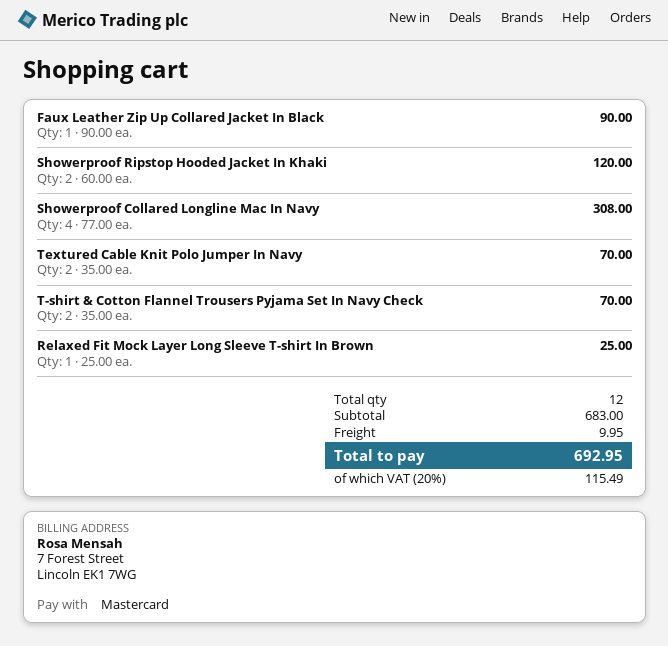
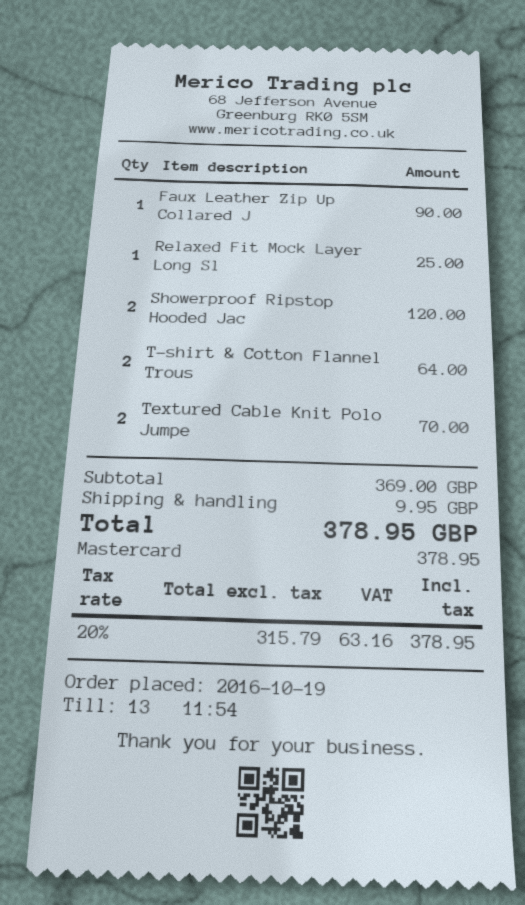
Showerproof Collared Longline Mac In Navy: 4 for 308.00 -> none
T-shirt & Cotton Flannel Trousers Pyjama Set In Navy Check: 2 for 70.00 -> 2 for 64.00
subtotal: 683.00 -> 369.00
tax: 20% = 115.49 -> 20% = 63.16
total: 692.95 -> 378.95

